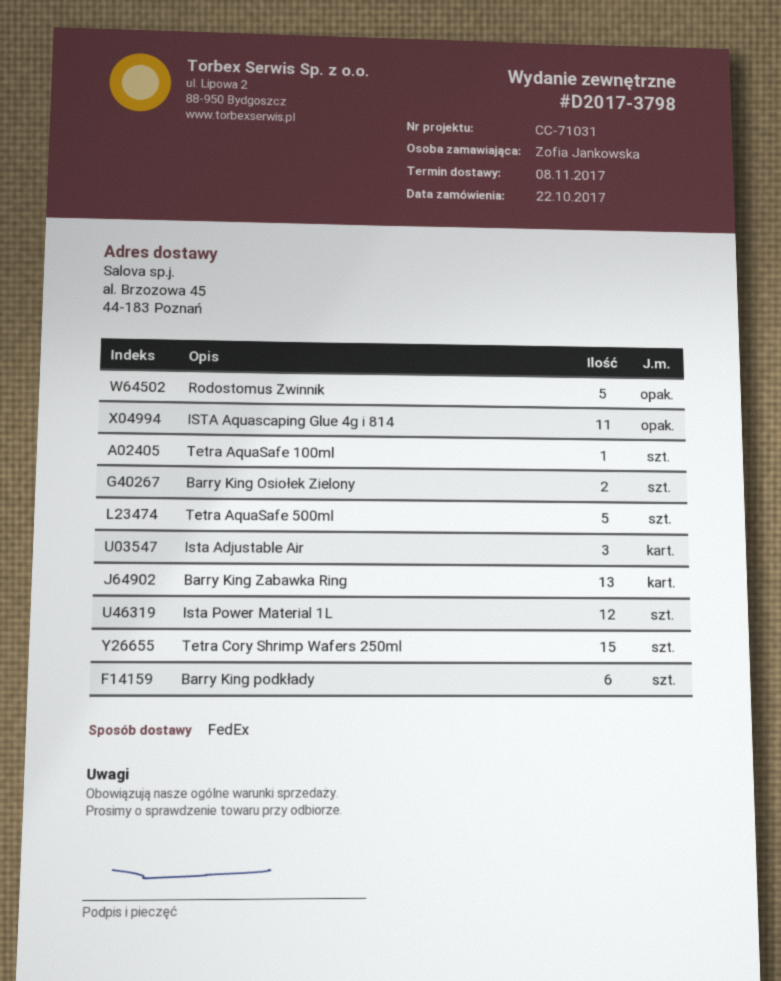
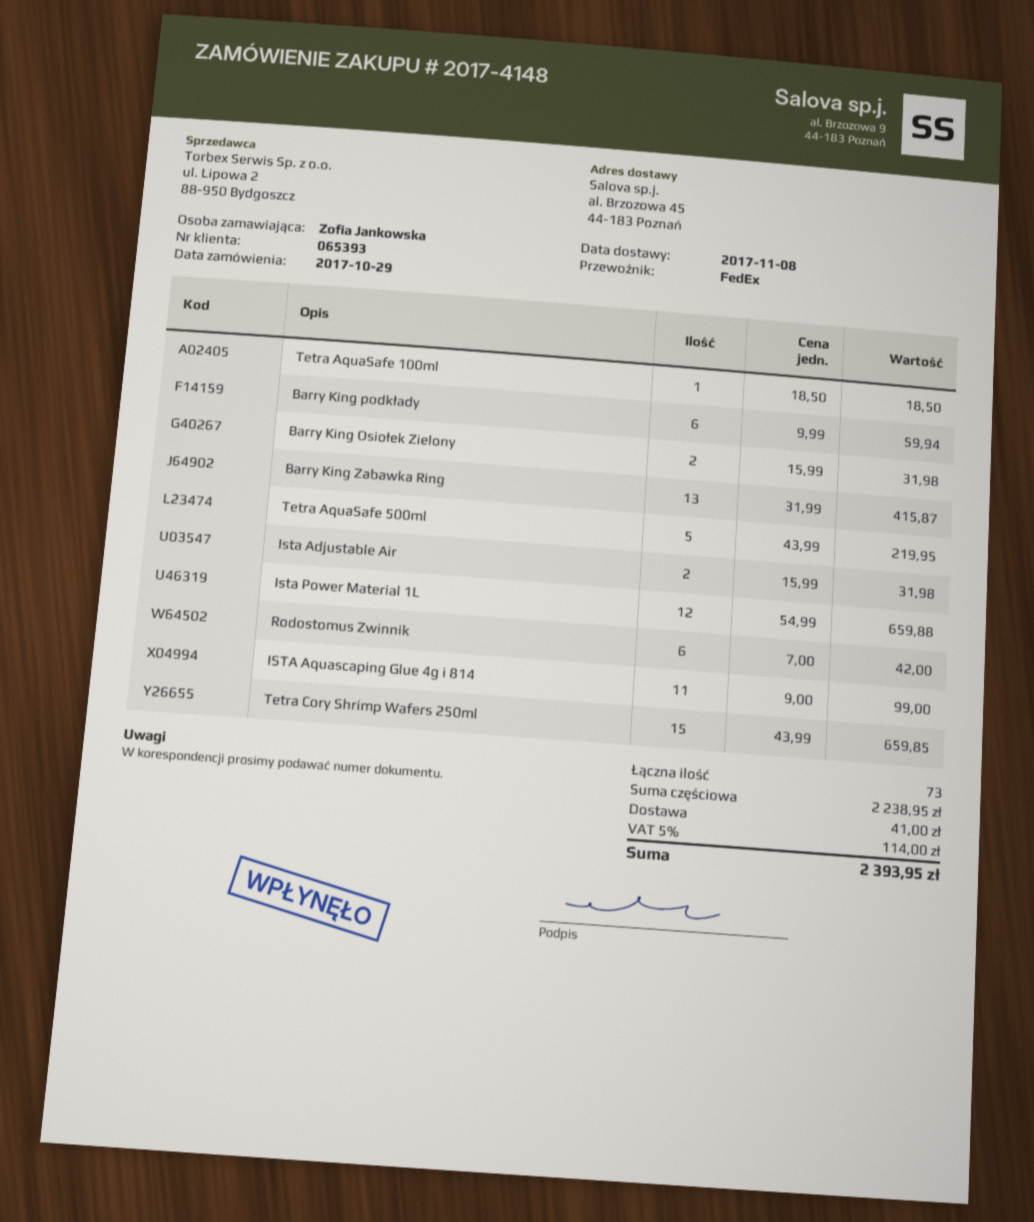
order date: 2017-10-22 -> 2017-10-29
Rodostomus Zwinnik: 5 -> 6
Ista Adjustable Air: 3 -> 2

